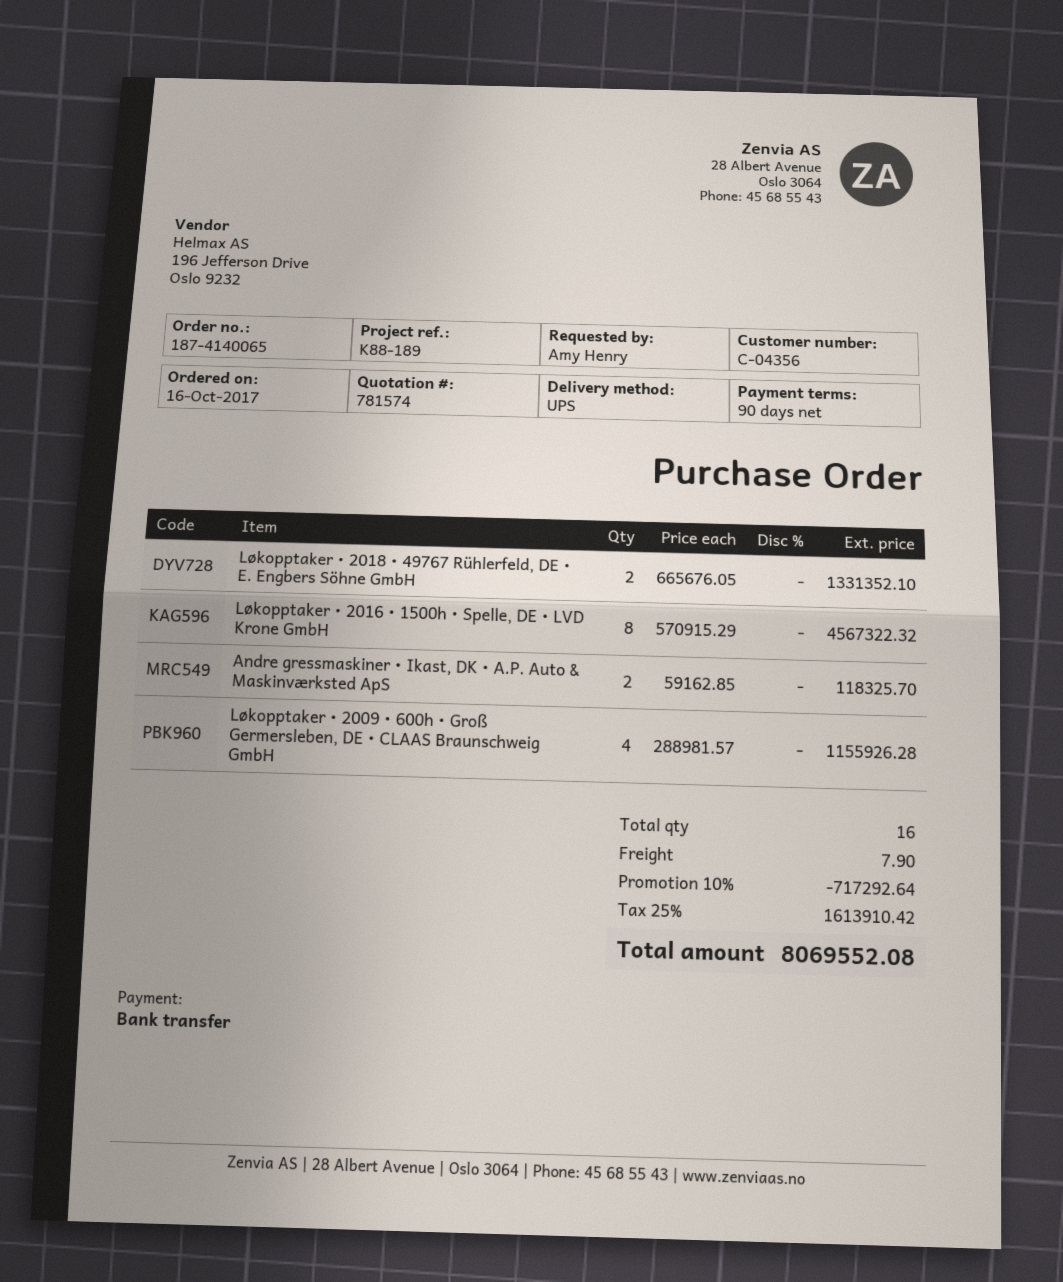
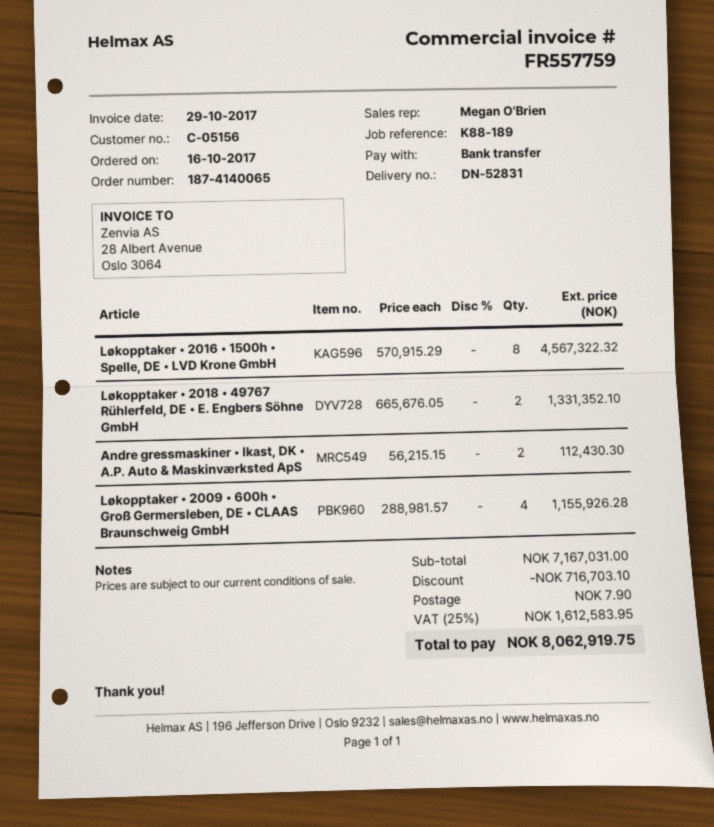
customer number: C-04356 -> C-05156
Andre gressmaskiner • Ikast, DK • A.P. Auto & Maskinværksted ApS: 2 x 59162.85 = 118325.70 -> 2 x 56215.15 = 112430.30
discount: 717292.64 -> 716703.10
tax: 25% = 1613910.42 -> 25% = 1612583.95
total: 8069552.08 -> 8062919.75

